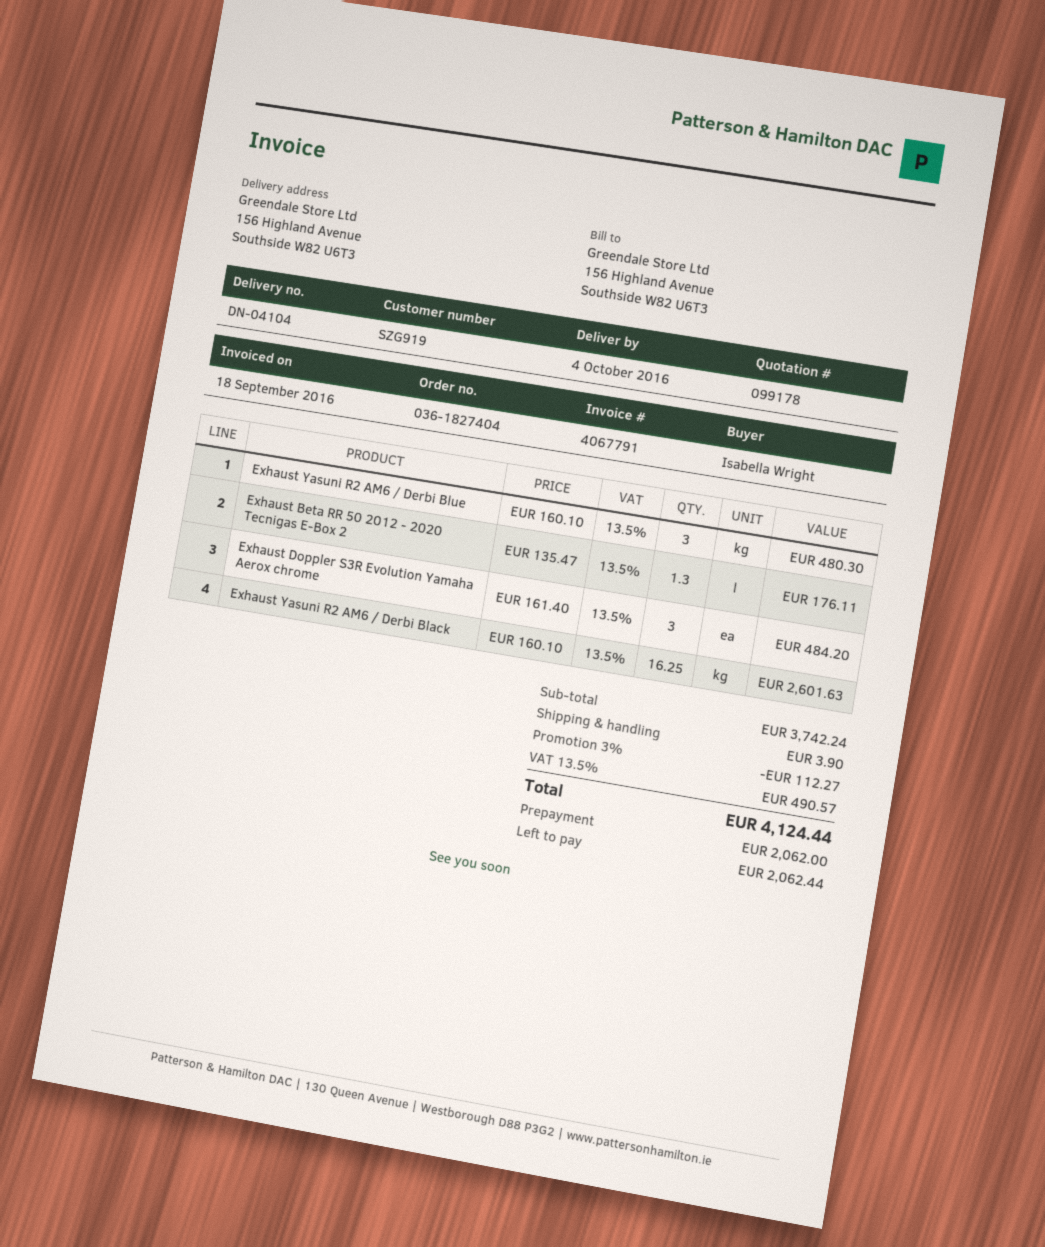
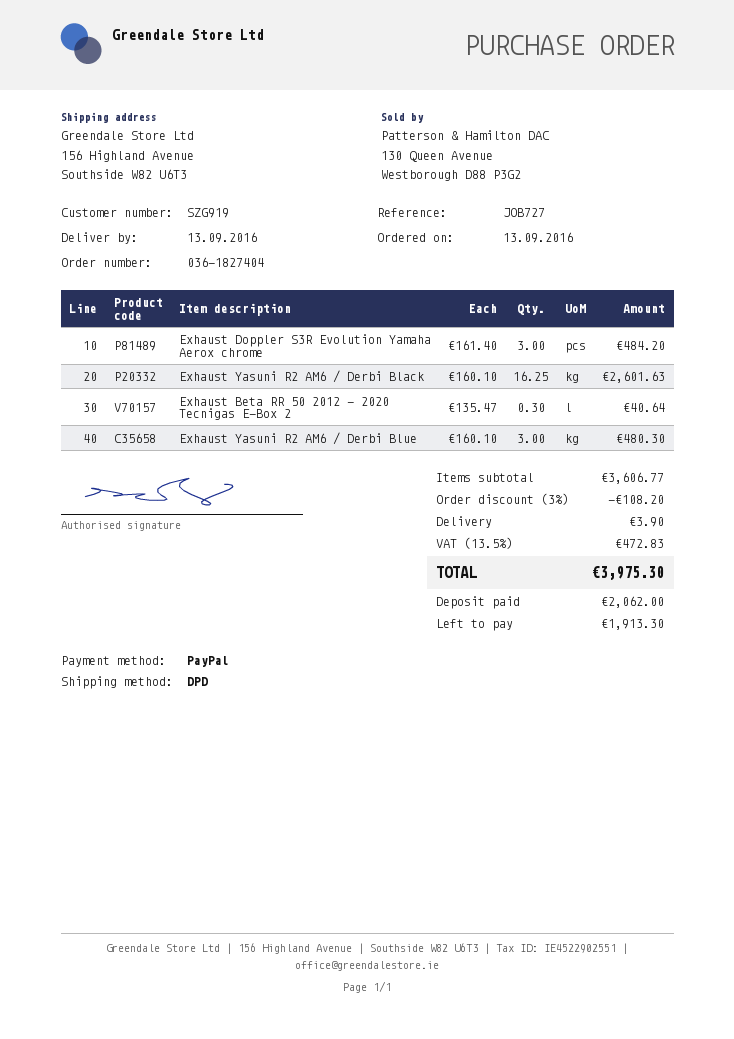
delivery date: 2016-10-04 -> 2016-09-13
Exhaust Beta RR 50 2012 - 2020 Tecnigas E-Box 2: 1.3 x 135.47 = 176.11 -> 0.3 x 135.47 = 40.64
subtotal: 3742.24 -> 3606.77
discount: 3% = 112.27 -> 3% = 108.20
tax: 13.5% = 490.57 -> 13.5% = 472.83
total: 4124.44 -> 3975.30
balance: 2062.44 -> 1913.30

